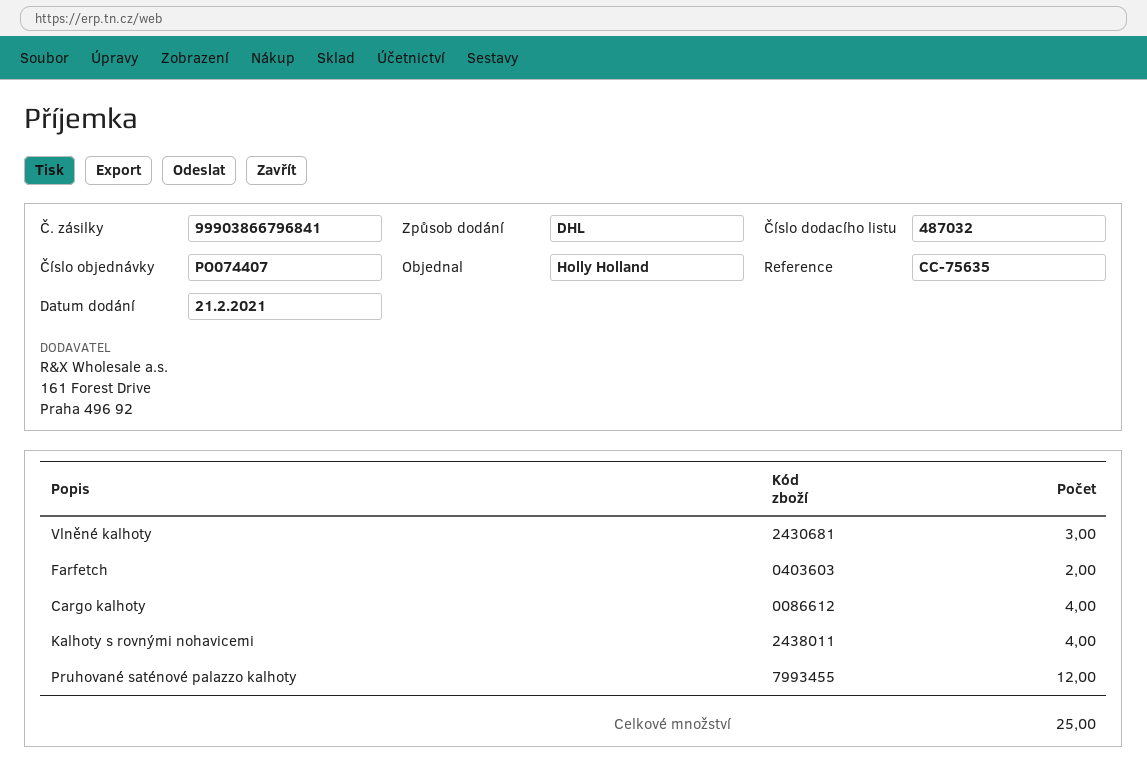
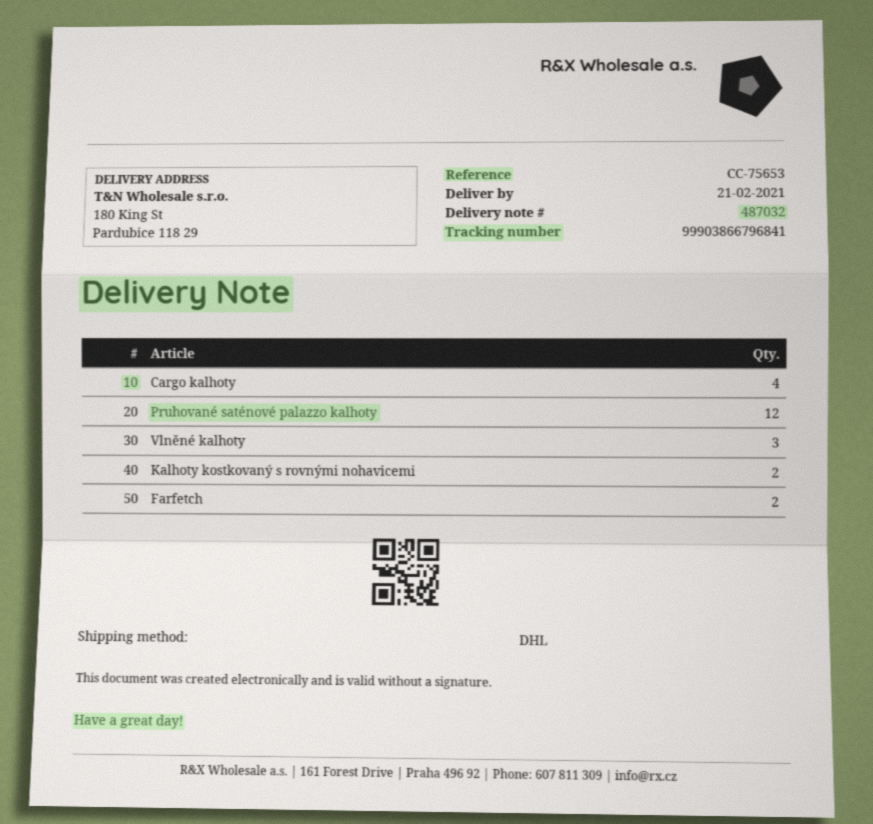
reference: CC-75635 -> CC-75653
Kalhoty s rovnými nohavicemi: 4 -> none
Kalhoty kostkovaný s rovnými nohavicemi: none -> 2

